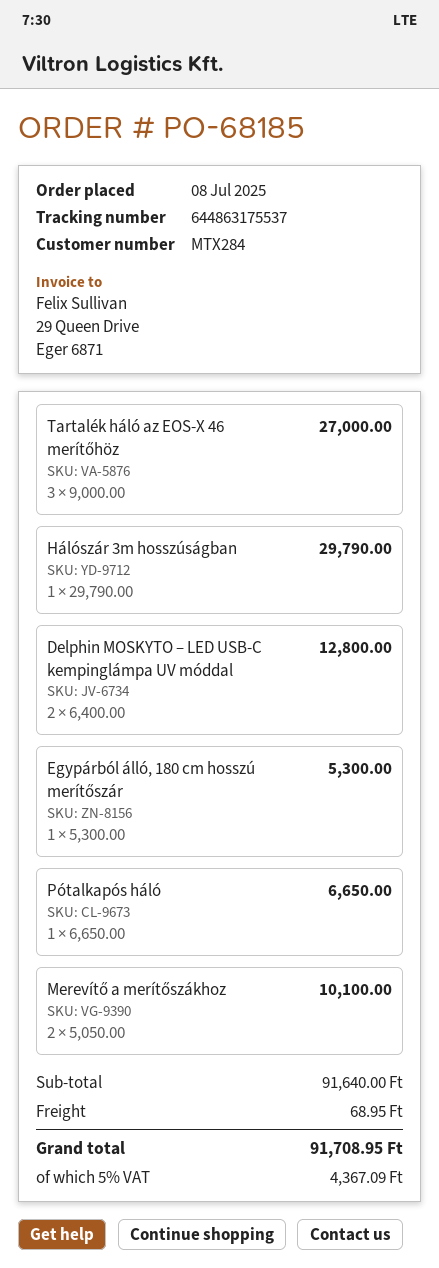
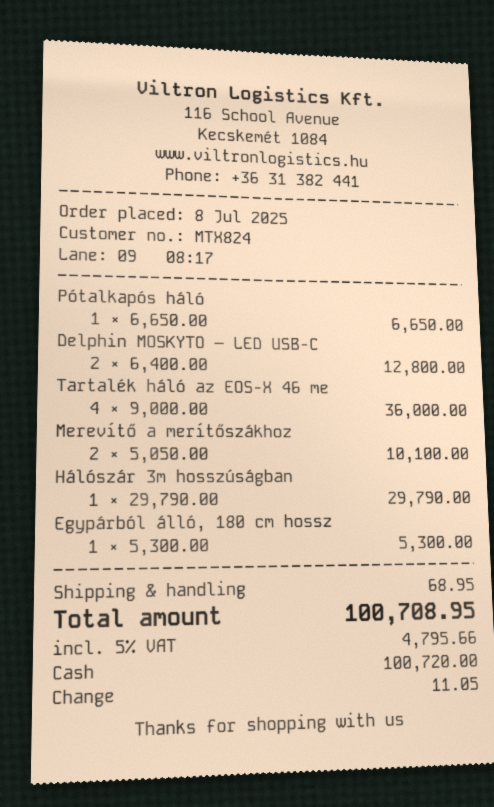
customer number: MTX284 -> MTX824
Tartalék háló az EOS-X 46 merítőhöz: 3 x 9000.00 = 27000.00 -> 4 x 9000.00 = 36000.00
tax: 5% = 4367.09 -> 5% = 4795.66
total: 91708.95 -> 100708.95

